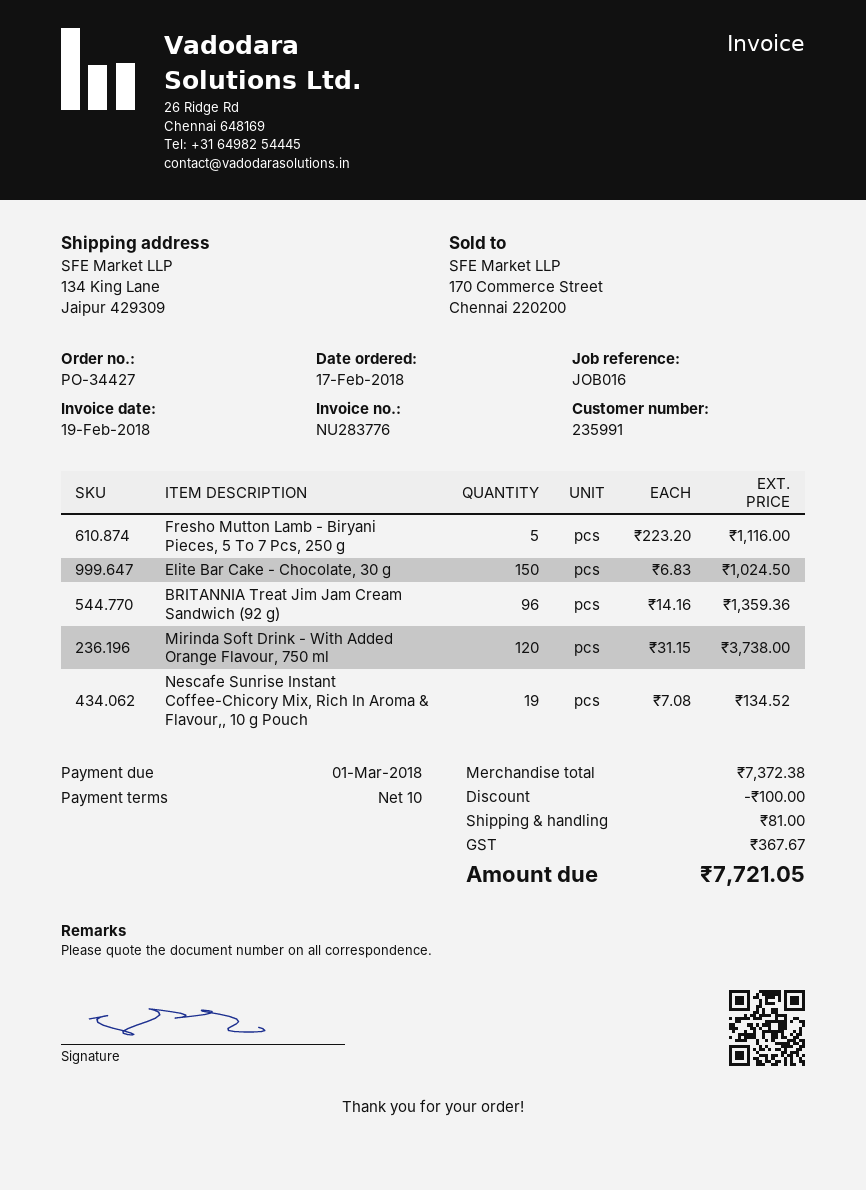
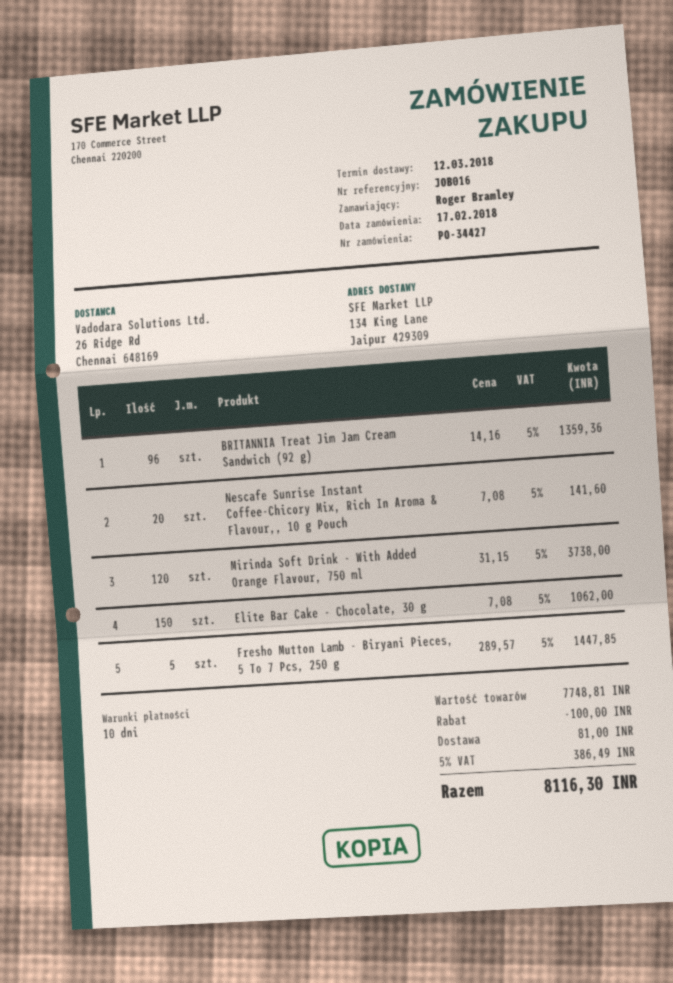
Fresho Mutton Lamb - Biryani Pieces, 5 To 7 Pcs, 250 g: 5 x 223.20 = 1116.00 -> 5 x 289.57 = 1447.85
Elite Bar Cake - Chocolate, 30 g: 150 x 6.83 = 1024.50 -> 150 x 7.08 = 1062.00
Nescafe Sunrise Instant Coffee-Chicory Mix, Rich In Aroma & Flavour,, 10 g Pouch: 19 x 7.08 = 134.52 -> 20 x 7.08 = 141.60
subtotal: 7372.38 -> 7748.81
tax: 367.67 -> 386.49
total: 7721.05 -> 8116.30

